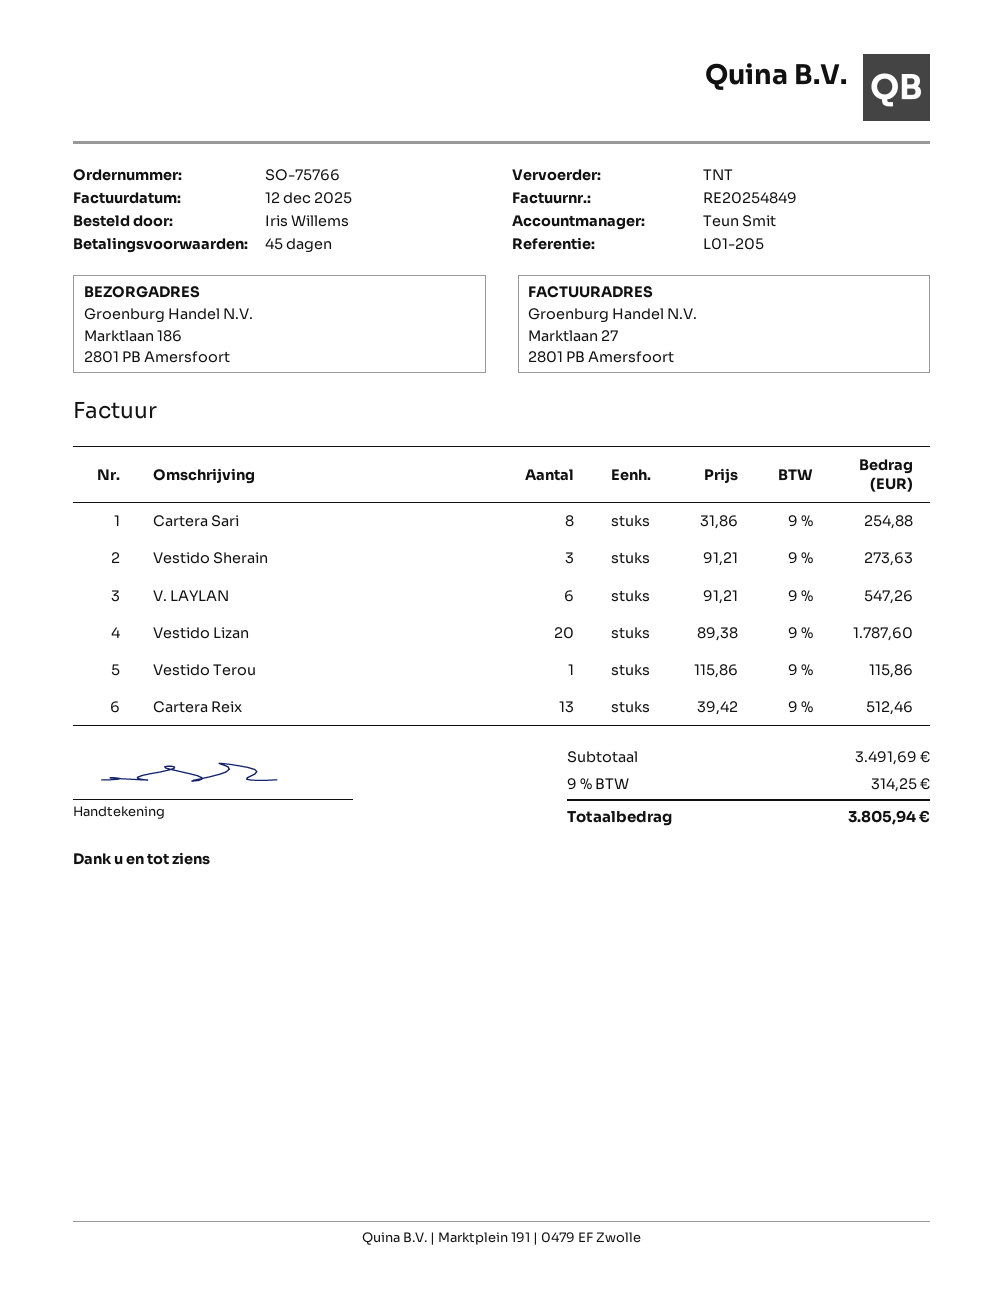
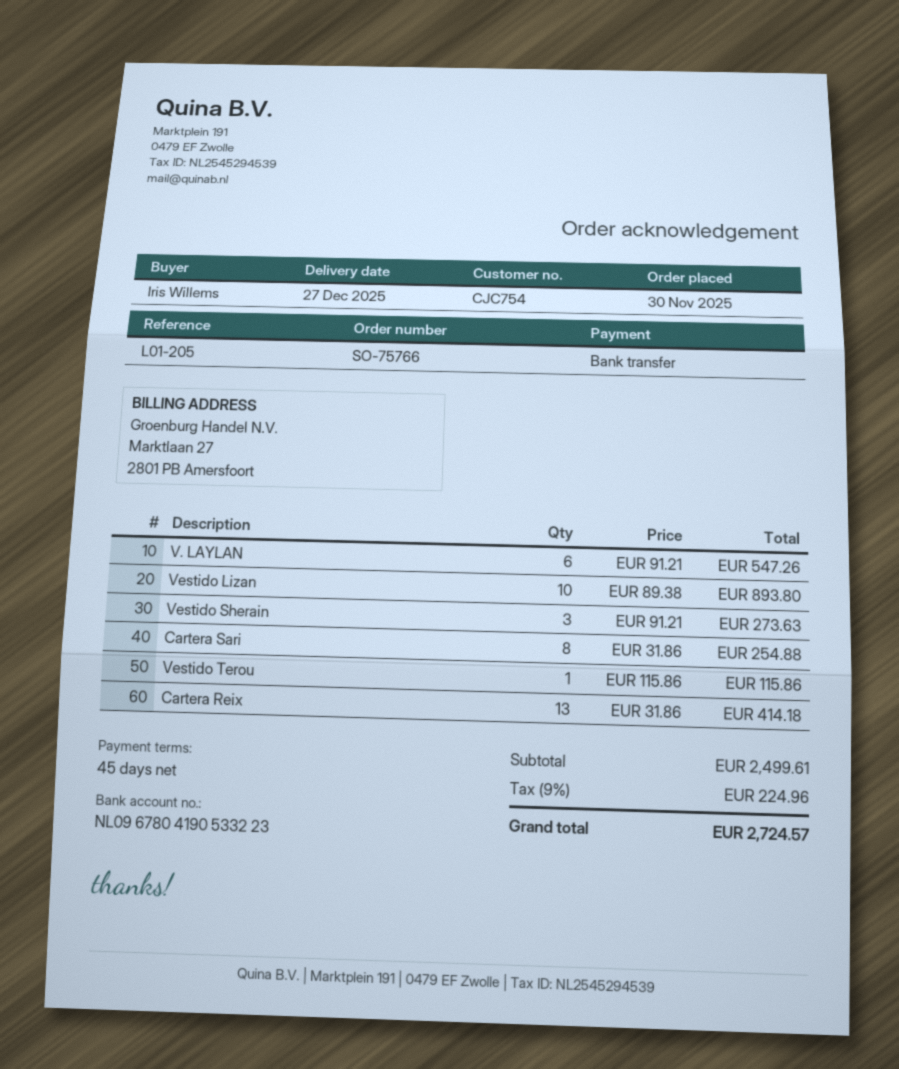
Vestido Lizan: 20 x 89.38 = 1787.60 -> 10 x 89.38 = 893.80
Cartera Reix: 13 x 39.42 = 512.46 -> 13 x 31.86 = 414.18
subtotal: 3491.69 -> 2499.61
tax: 9% = 314.25 -> 9% = 224.96
total: 3805.94 -> 2724.57

